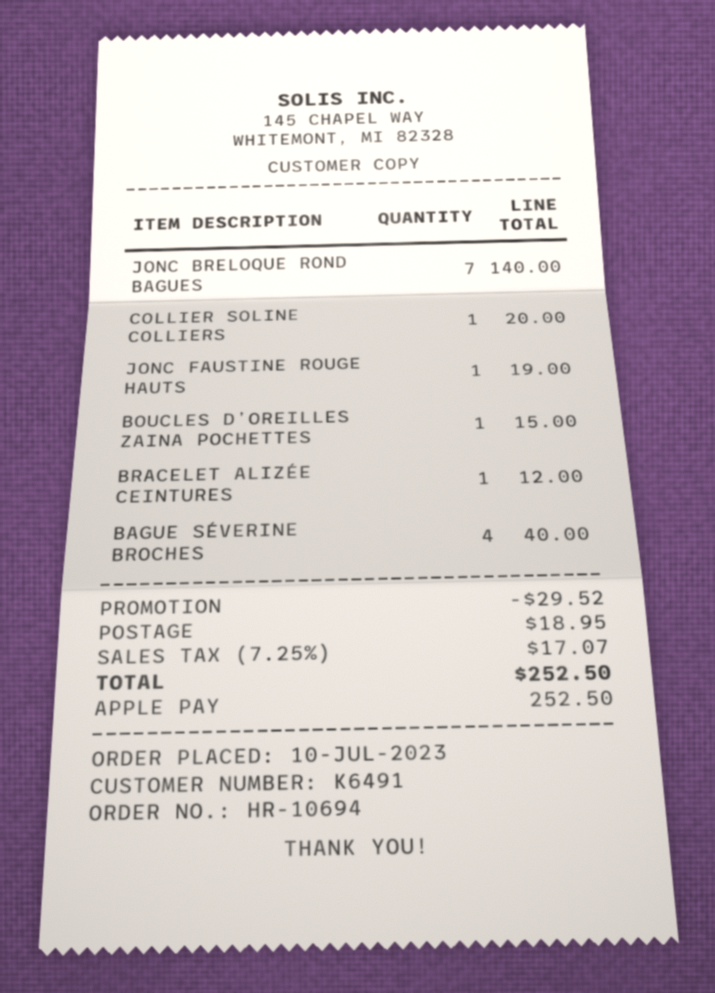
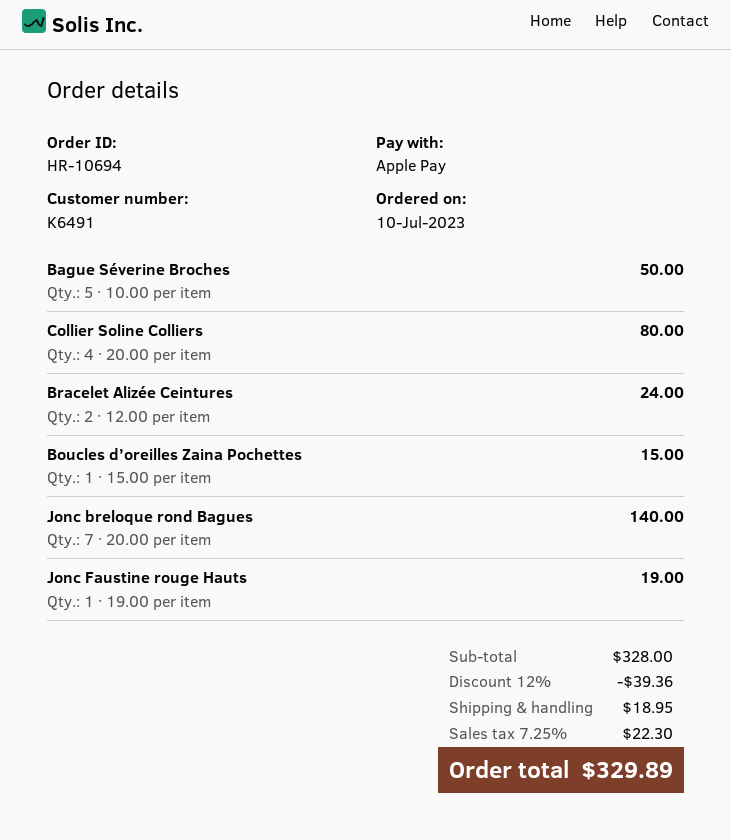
COLLIER SOLINE COLLIERS: 1 for 20.00 -> 4 for 80.00
BRACELET ALIZÉE CEINTURES: 1 for 12.00 -> 2 for 24.00
BAGUE SÉVERINE BROCHES: 4 for 40.00 -> 5 for 50.00
discount: 29.52 -> 39.36
tax: 7.25% = 17.07 -> 7.25% = 22.30
total: 252.50 -> 329.89

